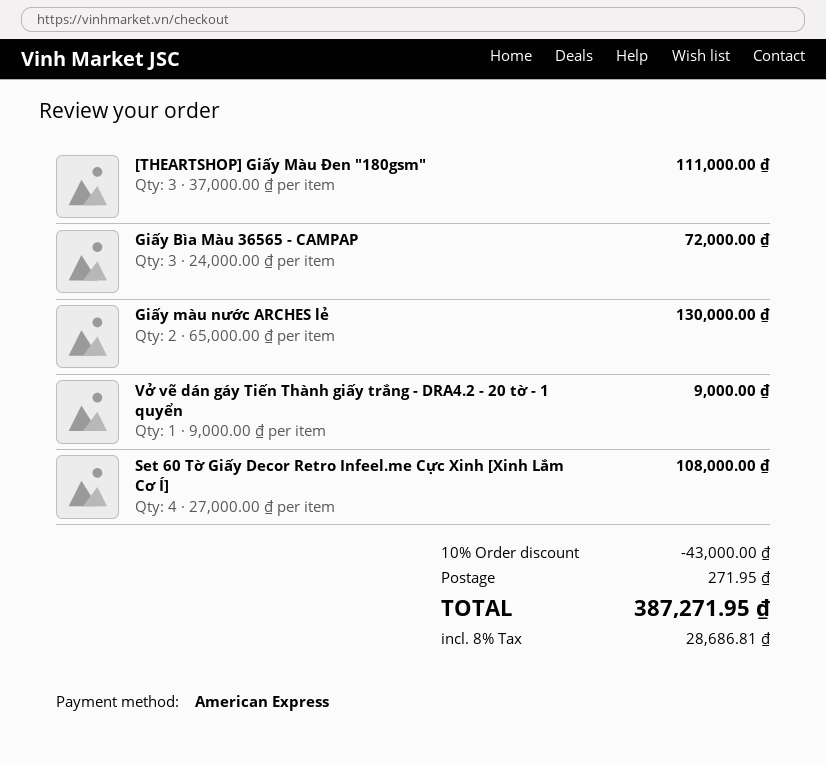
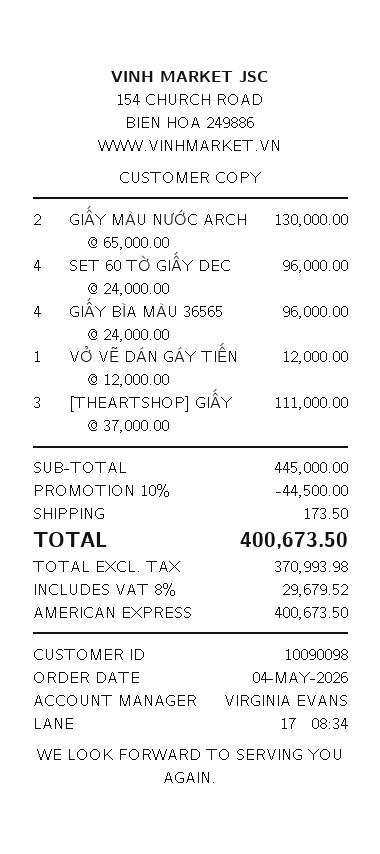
Giấy Bìa Màu 36565 - CAMPAP: 3 x 24000.00 = 72000.00 -> 4 x 24000.00 = 96000.00
Vở vẽ dán gáy Tiến Thành giấy trắng - DRA4.2 - 20 tờ - 1 quyển: 1 x 9000.00 = 9000.00 -> 1 x 12000.00 = 12000.00
Set 60 Tờ Giấy Decor Retro Infeel.me Cực Xinh [Xinh Lắm Cơ Í]: 4 x 27000.00 = 108000.00 -> 4 x 24000.00 = 96000.00
discount: 10% = 43000.00 -> 10% = 44500.00
shipping: 271.95 -> 173.50
tax: 8% = 28686.81 -> 8% = 29679.52
total: 387271.95 -> 400673.50

